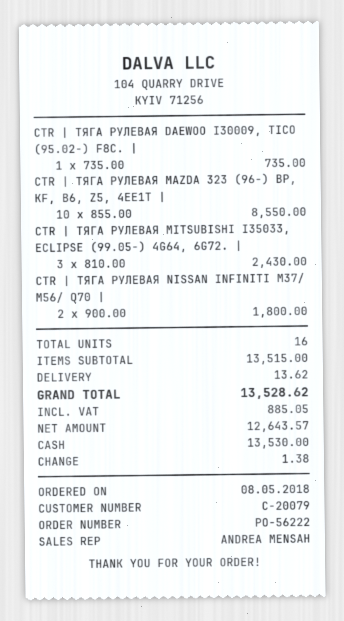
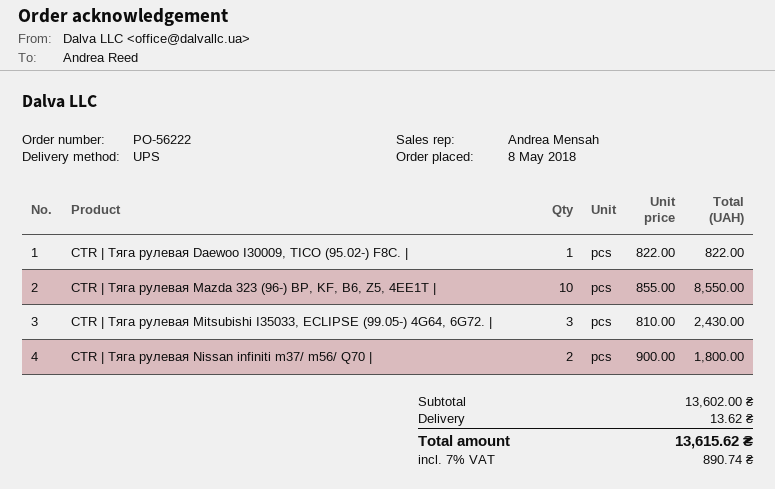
CTR | ТЯГА РУЛЕВАЯ DAEWOO I30009, TICO (95.02-) F8C. |: 1 x 735.00 = 735.00 -> 1 x 822.00 = 822.00
subtotal: 13515.00 -> 13602.00
tax: 885.05 -> 890.74
total: 13528.62 -> 13615.62

